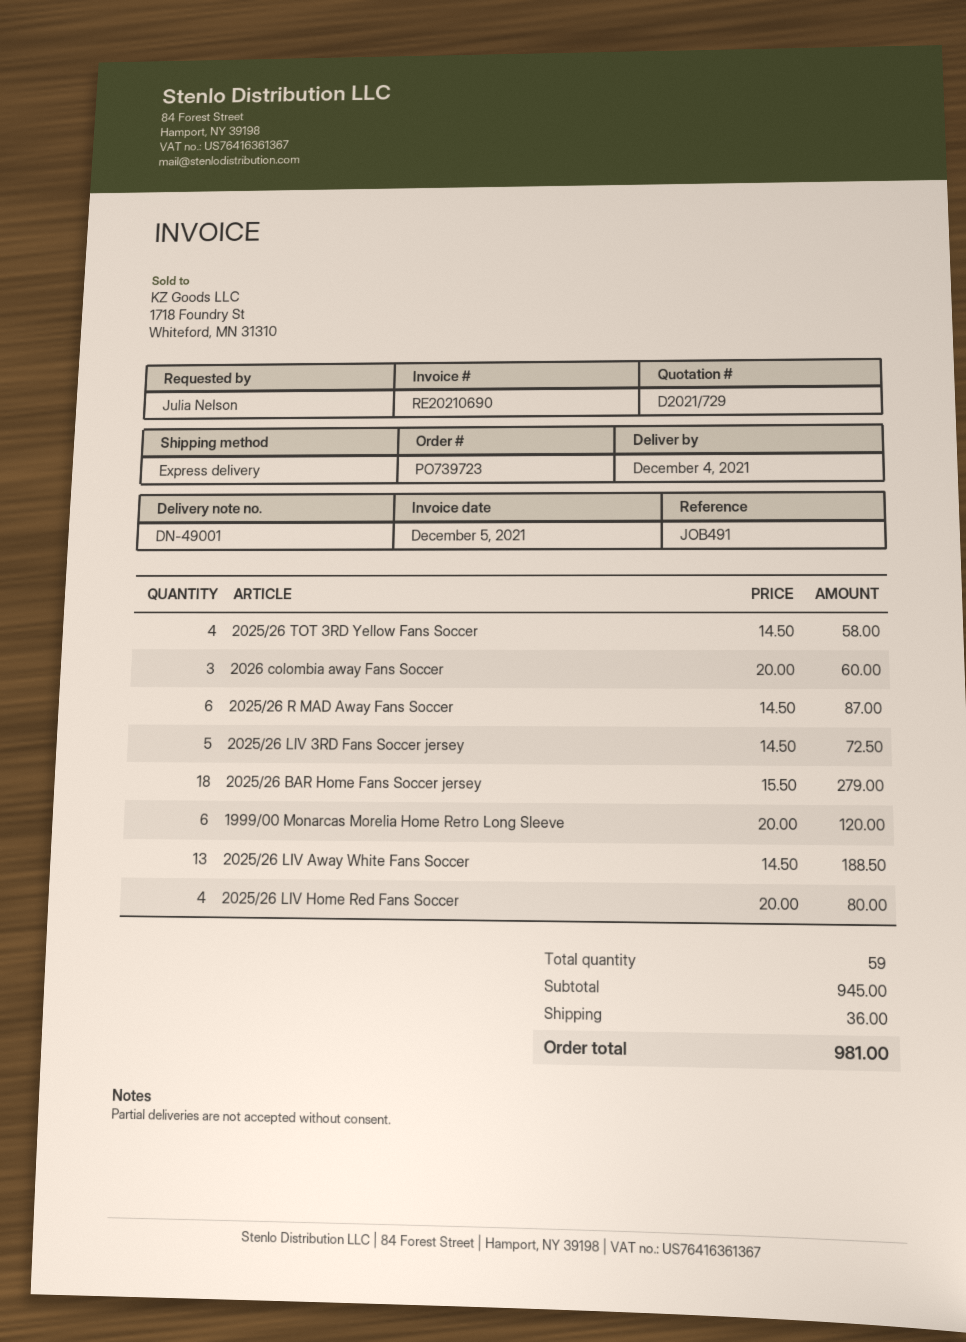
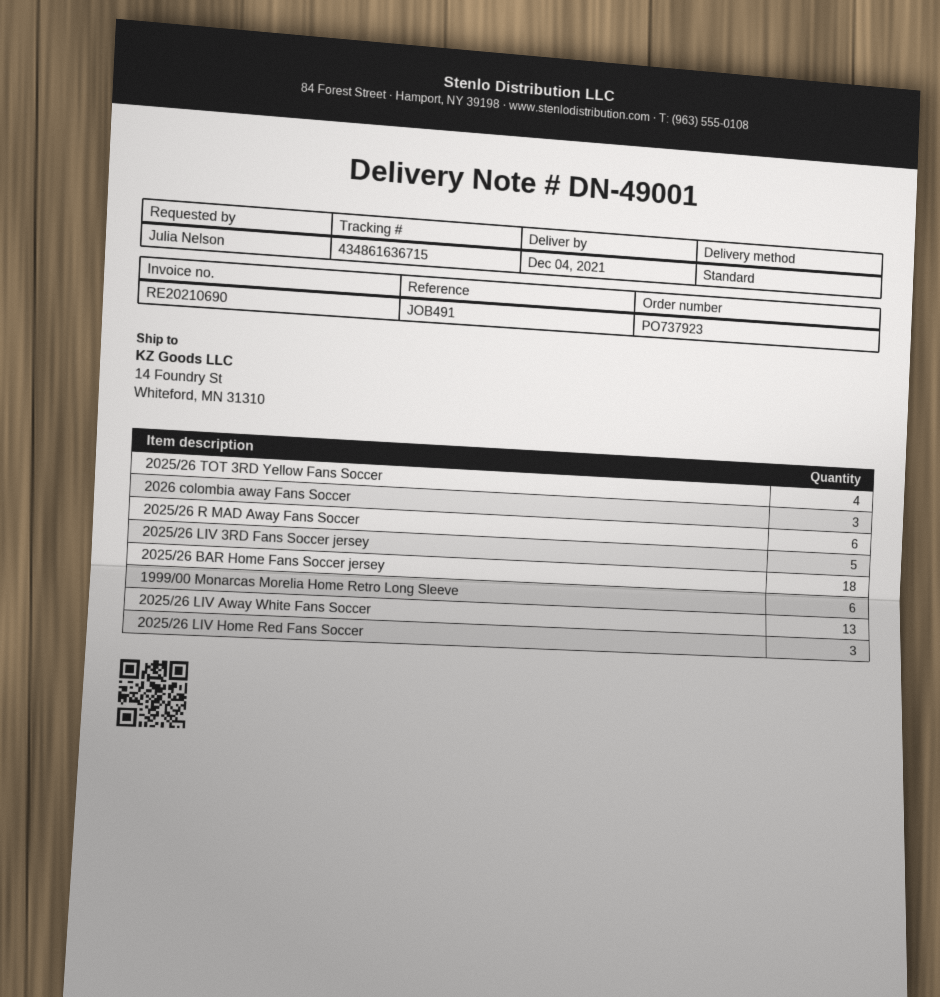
order number: PO739723 -> PO737923
shipping method: express -> standard
2025/26 LIV Home Red Fans Soccer: 4 -> 3

